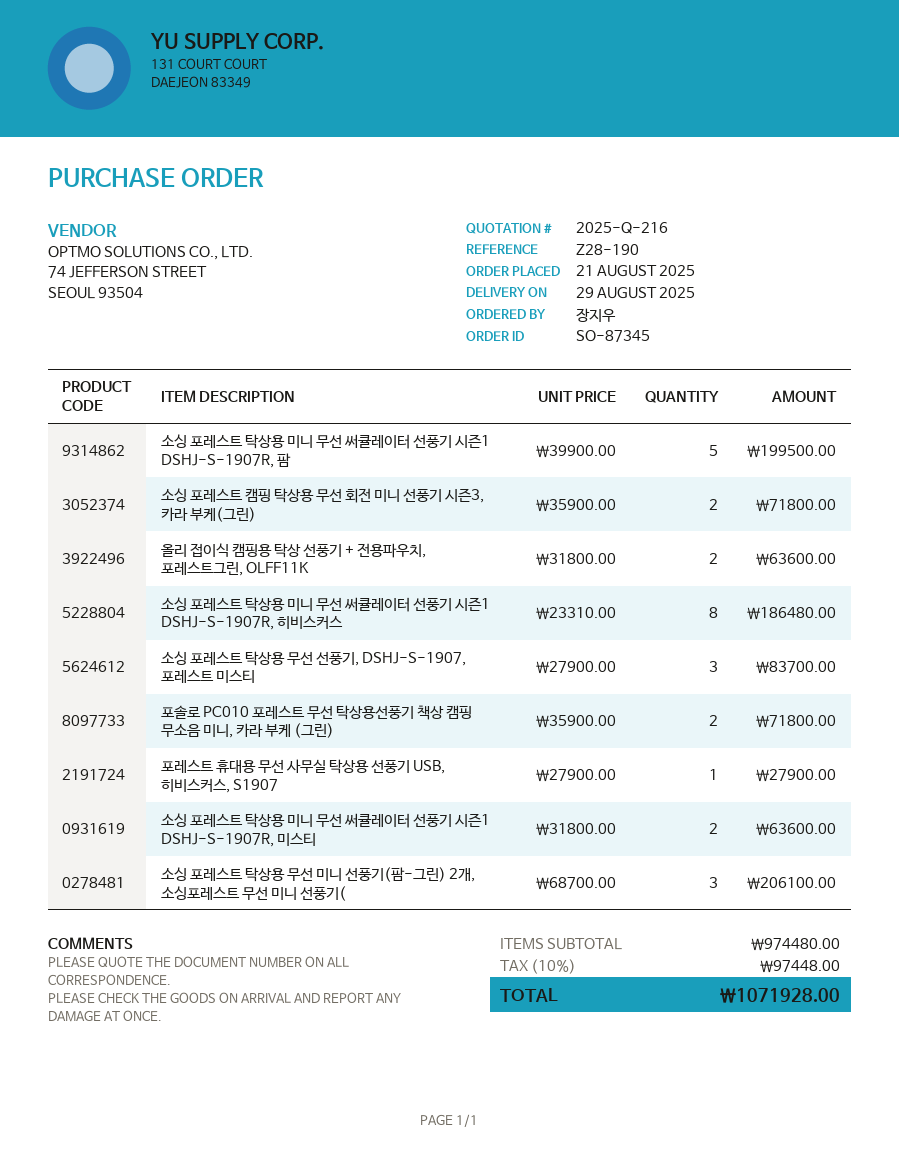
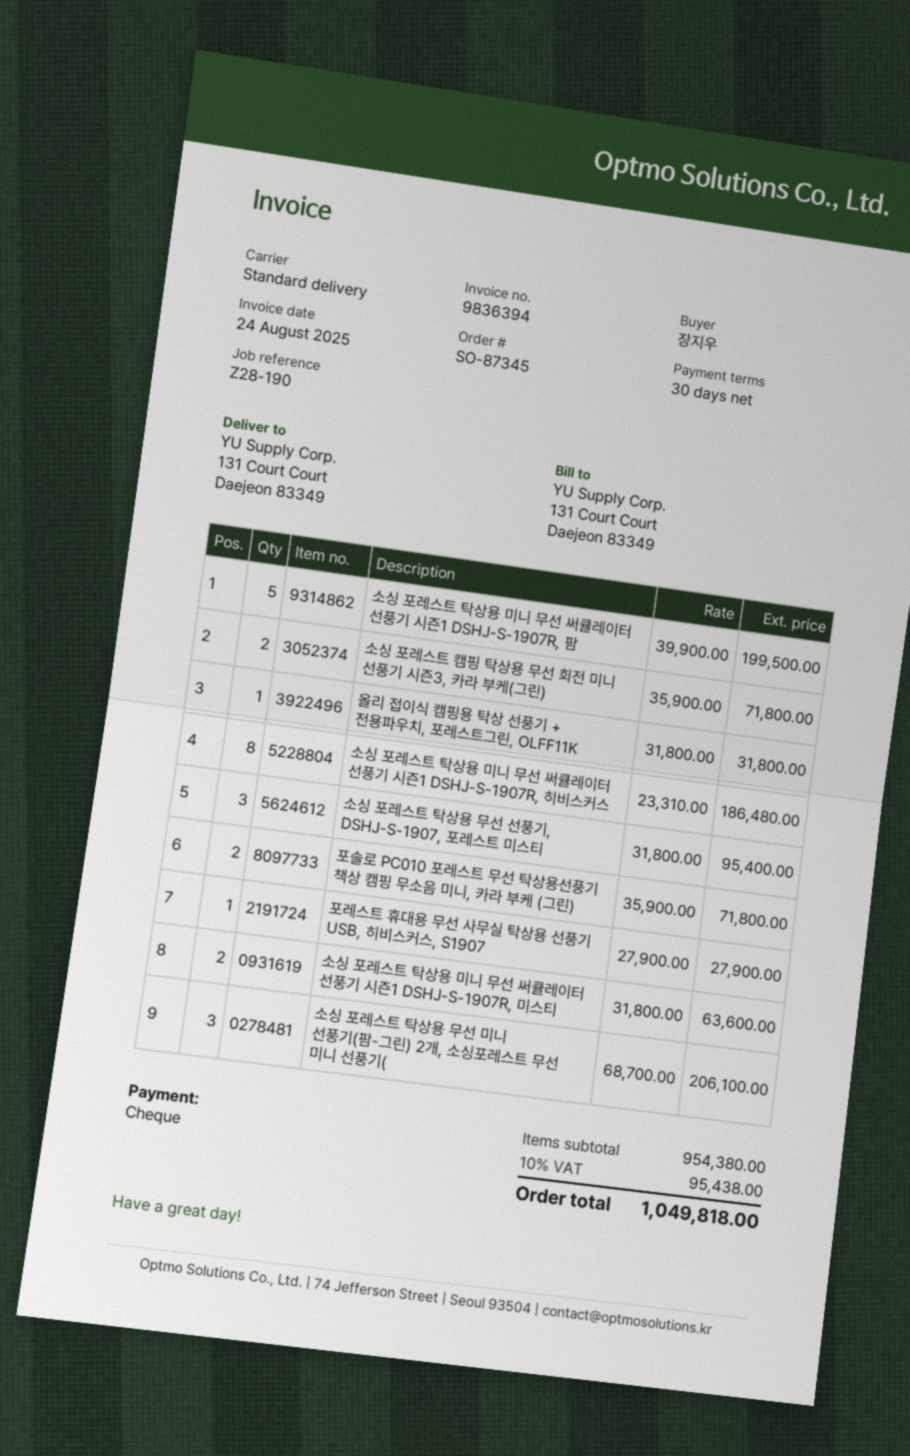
올리 접이식 캠핑용 탁상 선풍기 + 전용파우치, 포레스트그린, OLFF11K: 2 x 31800.00 = 63600.00 -> 1 x 31800.00 = 31800.00
소싱 포레스트 탁상용 무선 선풍기, DSHJ-S-1907, 포레스트 미스티: 3 x 27900.00 = 83700.00 -> 3 x 31800.00 = 95400.00
subtotal: 974480.00 -> 954380.00
tax: 10% = 97448.00 -> 10% = 95438.00
total: 1071928.00 -> 1049818.00

